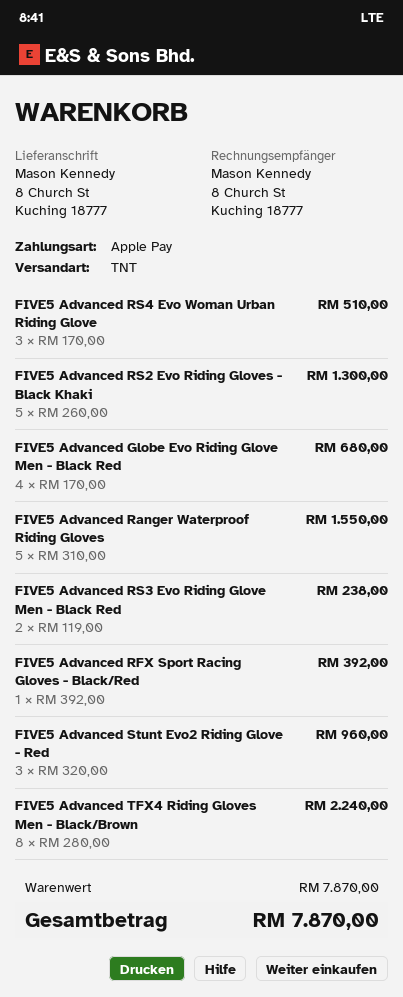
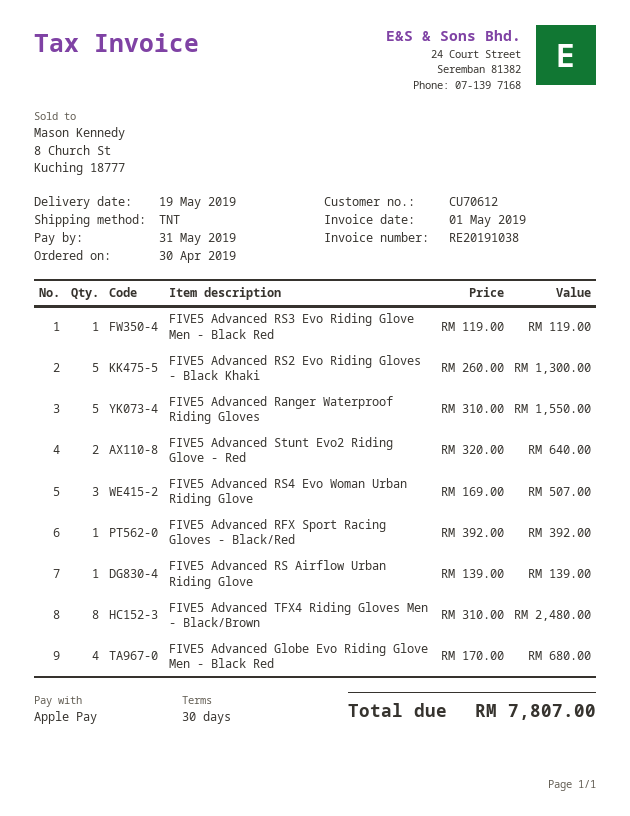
FIVE5 Advanced RS4 Evo Woman Urban Riding Glove: 3 x 170.00 = 510.00 -> 3 x 169.00 = 507.00
FIVE5 Advanced RS3 Evo Riding Glove Men - Black Red: 2 x 119.00 = 238.00 -> 1 x 119.00 = 119.00
FIVE5 Advanced Stunt Evo2 Riding Glove - Red: 3 x 320.00 = 960.00 -> 2 x 320.00 = 640.00
FIVE5 Advanced TFX4 Riding Gloves Men - Black/Brown: 8 x 280.00 = 2240.00 -> 8 x 310.00 = 2480.00
FIVE5 Advanced RS Airflow Urban Riding Glove: none -> 1 x 139.00 = 139.00
total: 7870.00 -> 7807.00

